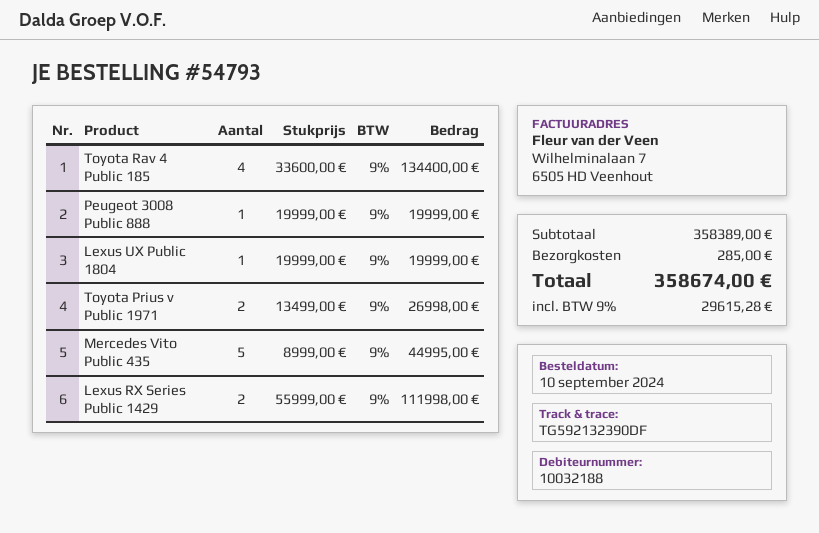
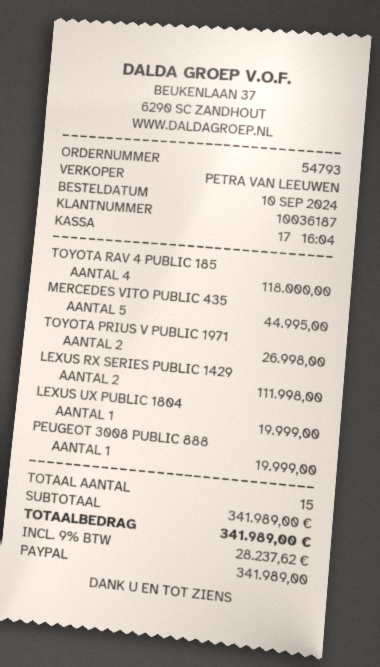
customer number: 10032188 -> 10036187
Toyota Rav 4 Public 185: 4 for 134400.00 -> 4 for 118000.00
subtotal: 358389.00 -> 341989.00
shipping: 285.00 -> none
tax: 9% = 29615.28 -> 9% = 28237.62
total: 358674.00 -> 341989.00

